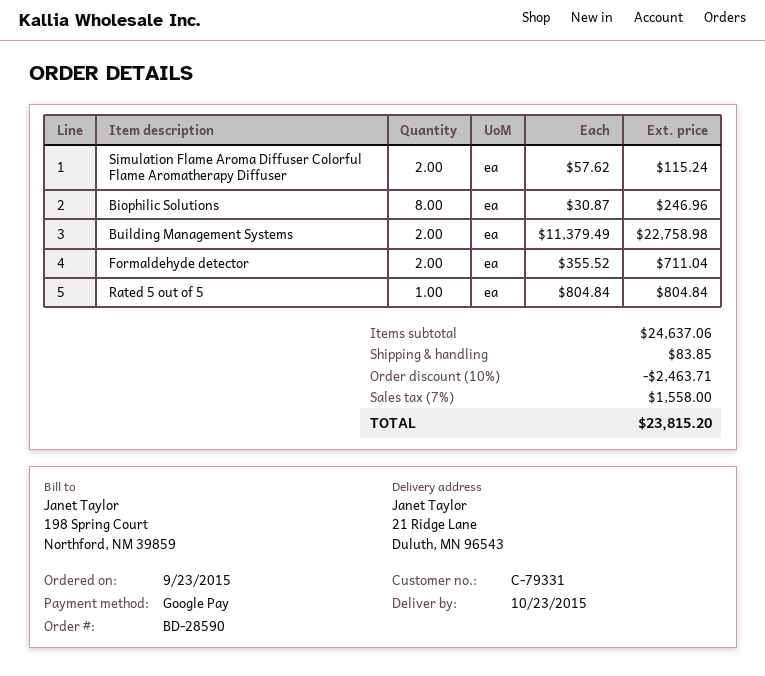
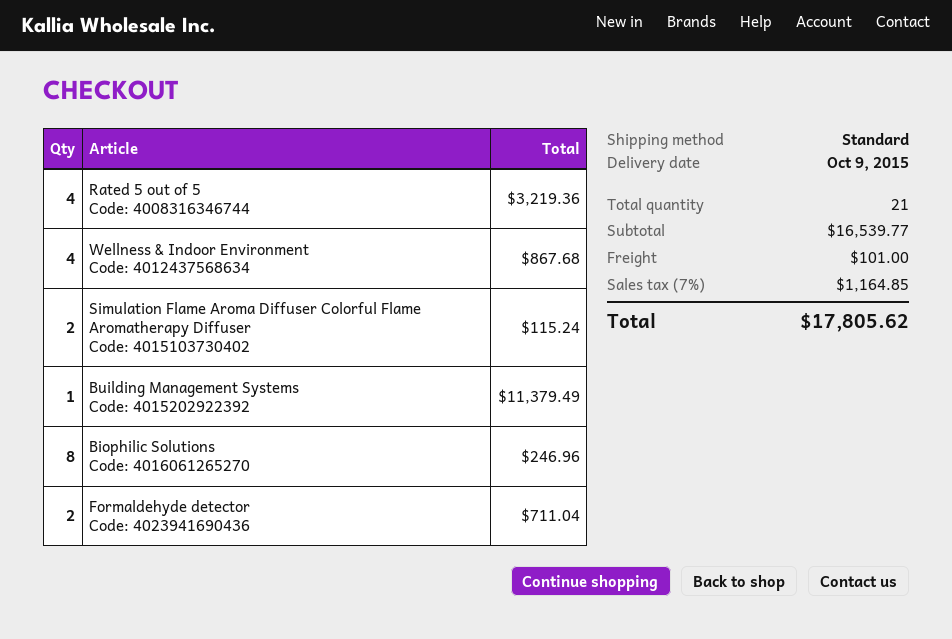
delivery date: 2015-10-23 -> 2015-10-09
Building Management Systems: 2 for 22758.98 -> 1 for 11379.49
Rated 5 out of 5: 1 for 804.84 -> 4 for 3219.36
Wellness & Indoor Environment: none -> 4 for 867.68
subtotal: 24637.06 -> 16539.77
discount: 10% = 2463.71 -> none
shipping: 83.85 -> 101.00
tax: 7% = 1558.00 -> 7% = 1164.85
total: 23815.20 -> 17805.62

